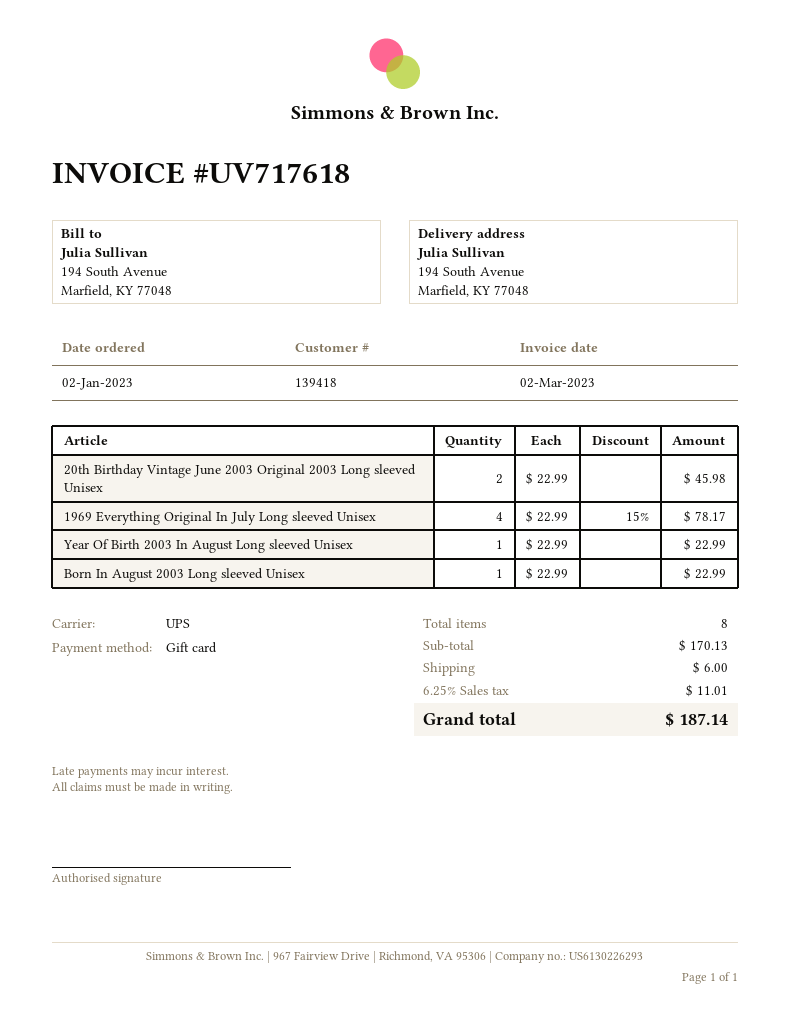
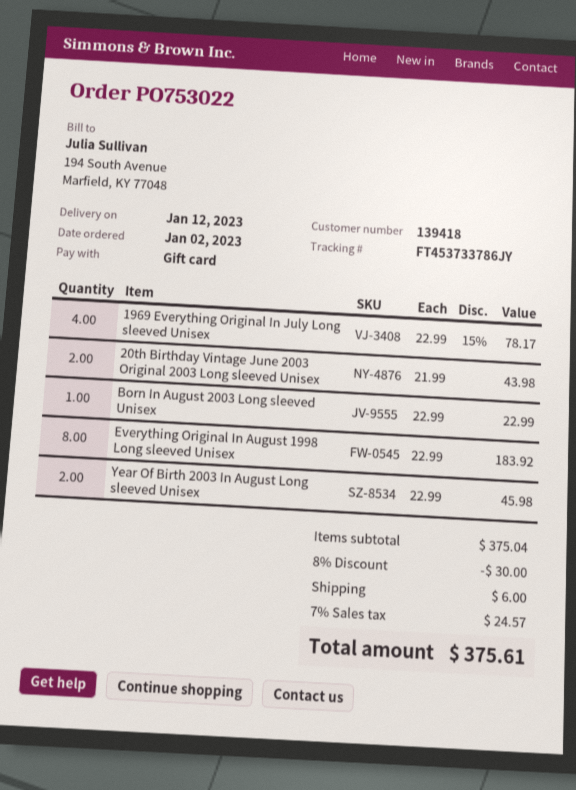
20th Birthday Vintage June 2003 Original 2003 Long sleeved Unisex: 2 x 22.99 = 45.98 -> 2 x 21.99 = 43.98
Year Of Birth 2003 In August Long sleeved Unisex: 1 x 22.99 = 22.99 -> 2 x 22.99 = 45.98
Everything Original In August 1998 Long sleeved Unisex: none -> 8 x 22.99 = 183.92
subtotal: 170.13 -> 375.04
discount: none -> 8% = 30.00
tax: 6.25% = 11.01 -> 7% = 24.57
total: 187.14 -> 375.61

